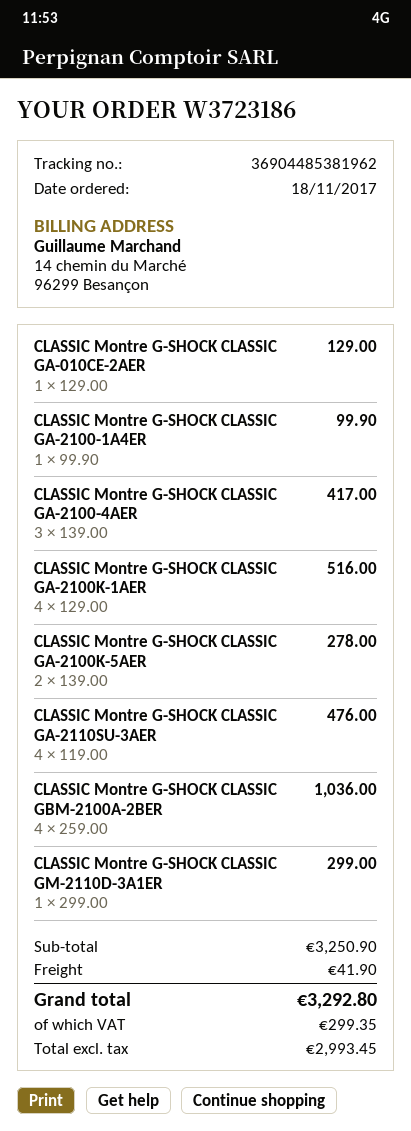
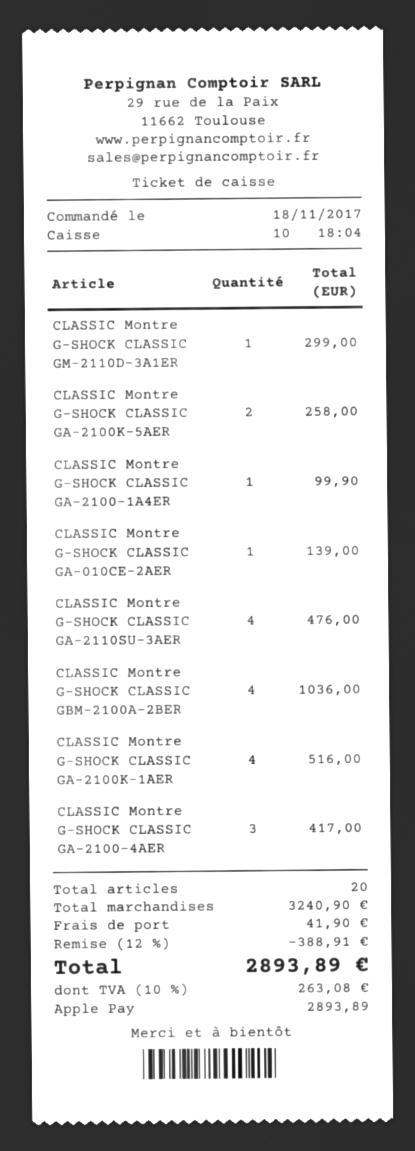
CLASSIC Montre G-SHOCK CLASSIC GA-010CE-2AER: 1 for 129.00 -> 1 for 139.00
CLASSIC Montre G-SHOCK CLASSIC GA-2100K-5AER: 2 for 278.00 -> 2 for 258.00
subtotal: 3250.90 -> 3240.90
discount: none -> 12% = 388.91
tax: 299.35 -> 263.08
total: 3292.80 -> 2893.89

